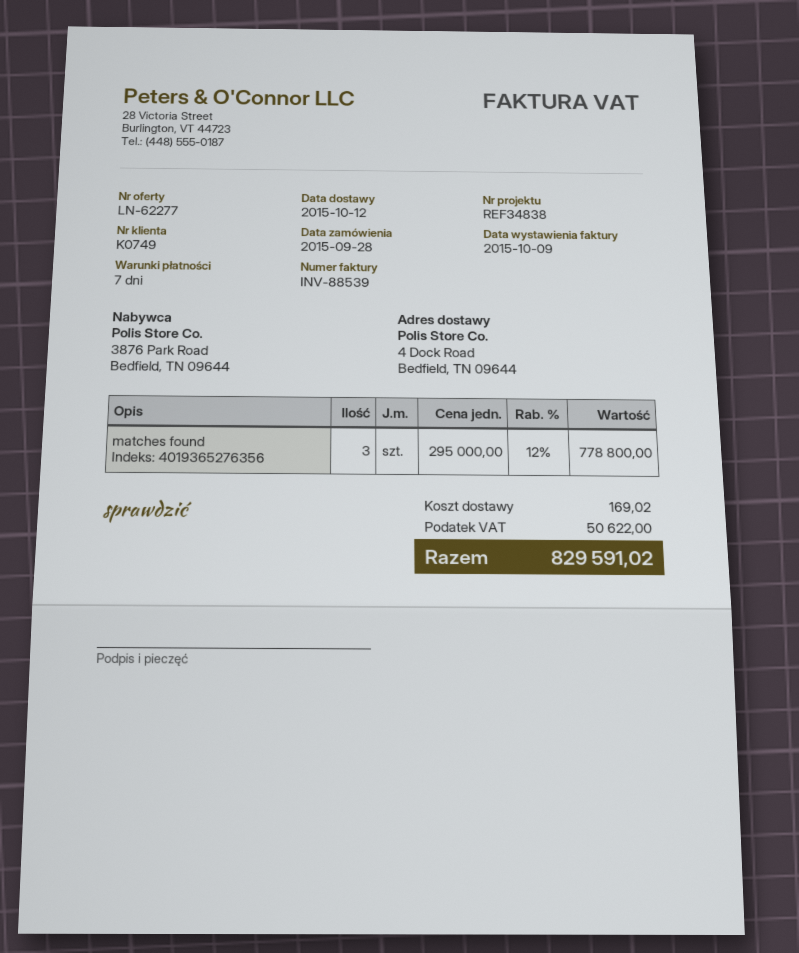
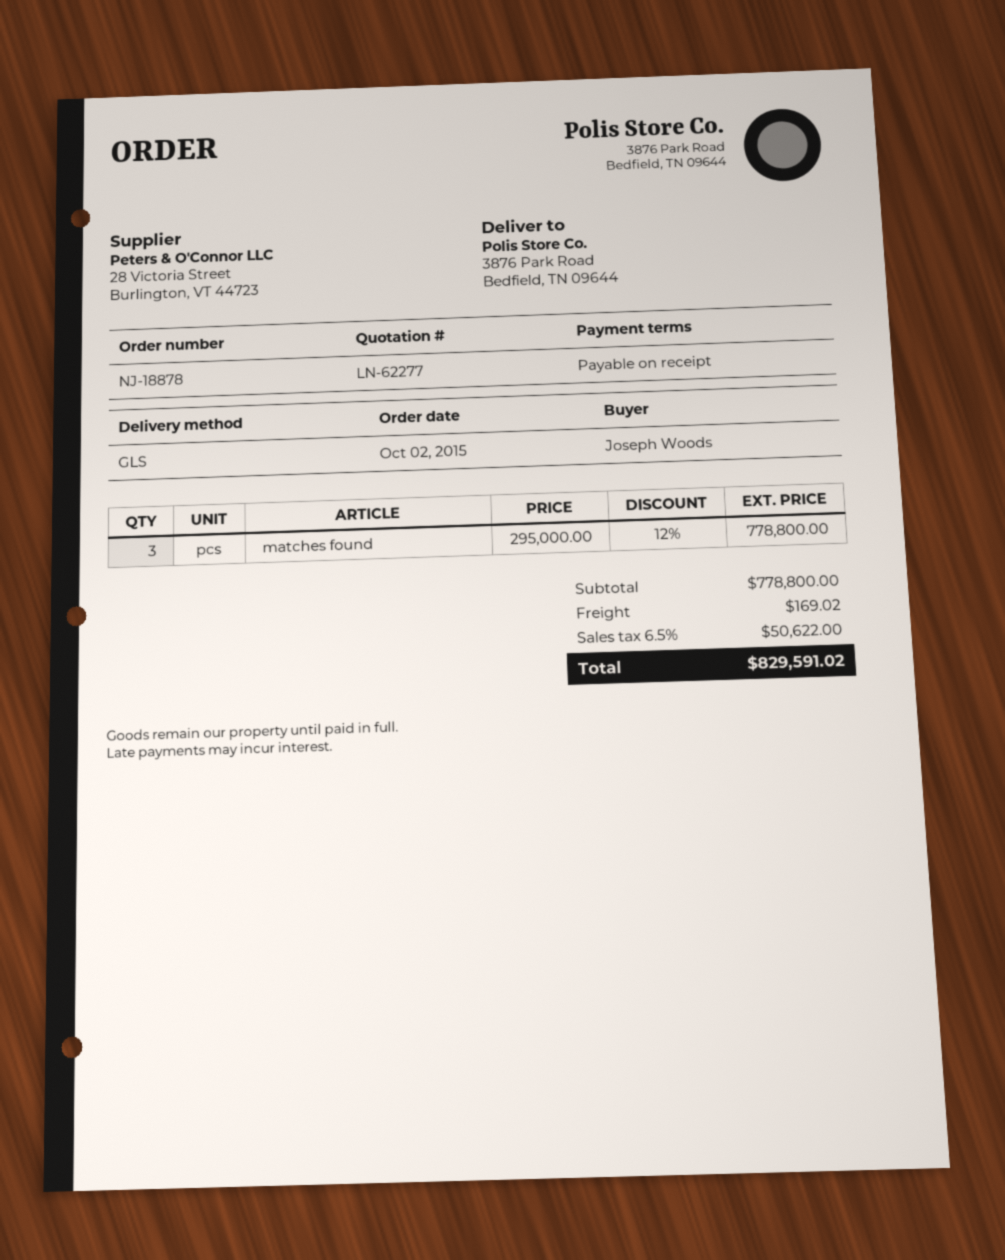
order date: 2015-09-28 -> 2015-10-02
payment terms: 7 days -> on receipt
ship to: 4 Dock Road, Bedfield, TN 09644 -> 3876 Park Road, Bedfield, TN 09644

